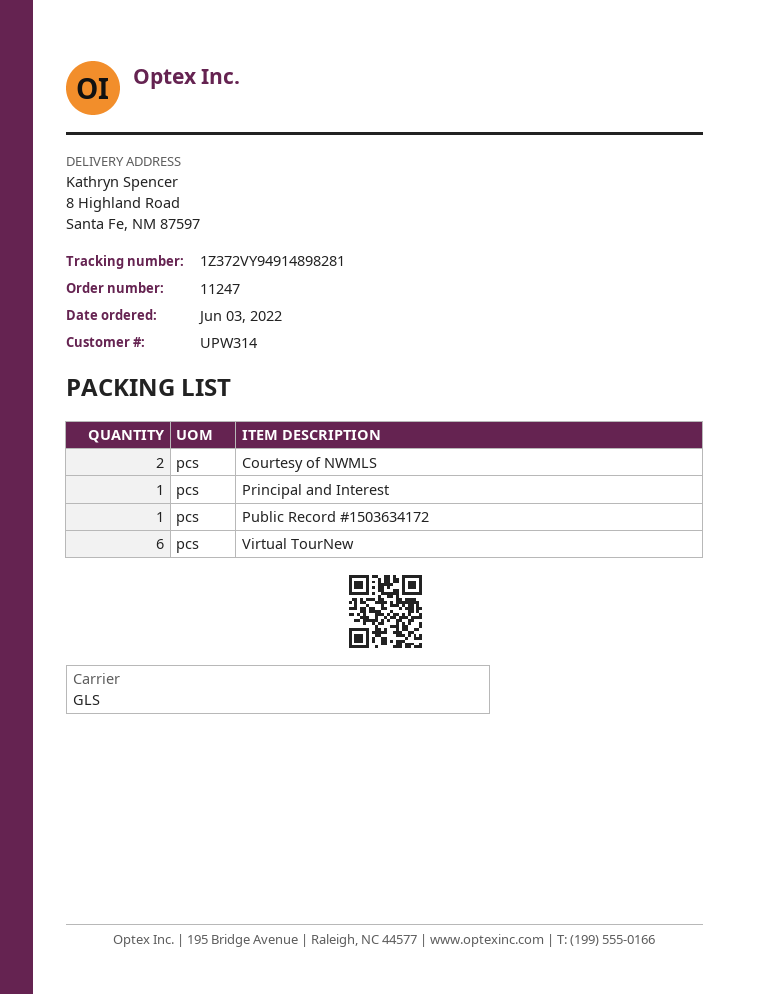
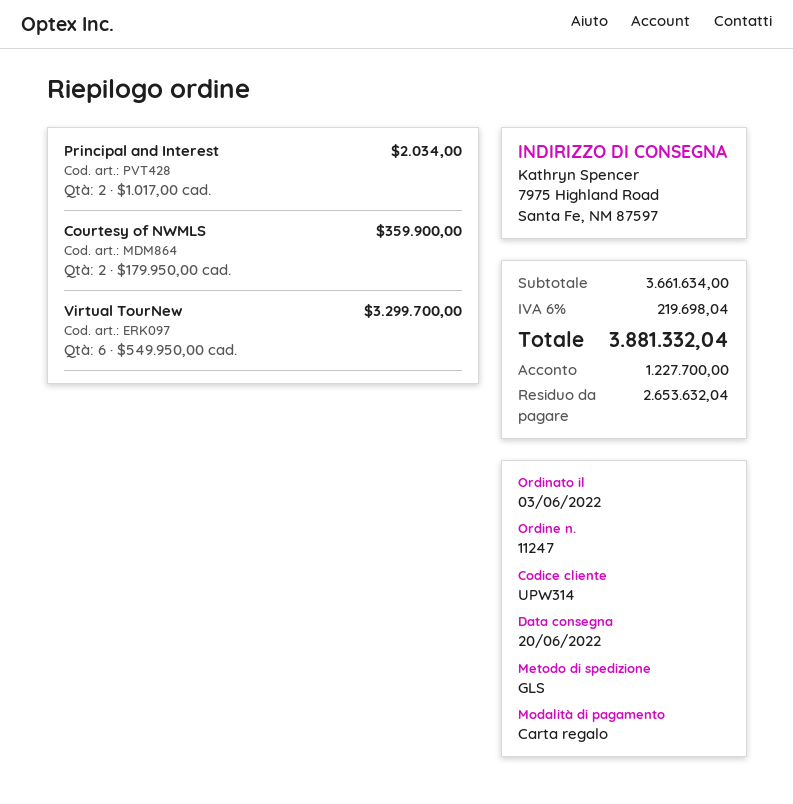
ship to: 8 Highland Road, Santa Fe, NM 87597 -> 7975 Highland Road, Santa Fe, NM 87597
Principal and Interest: 1 -> 2
Public Record #1503634172: 1 -> none

